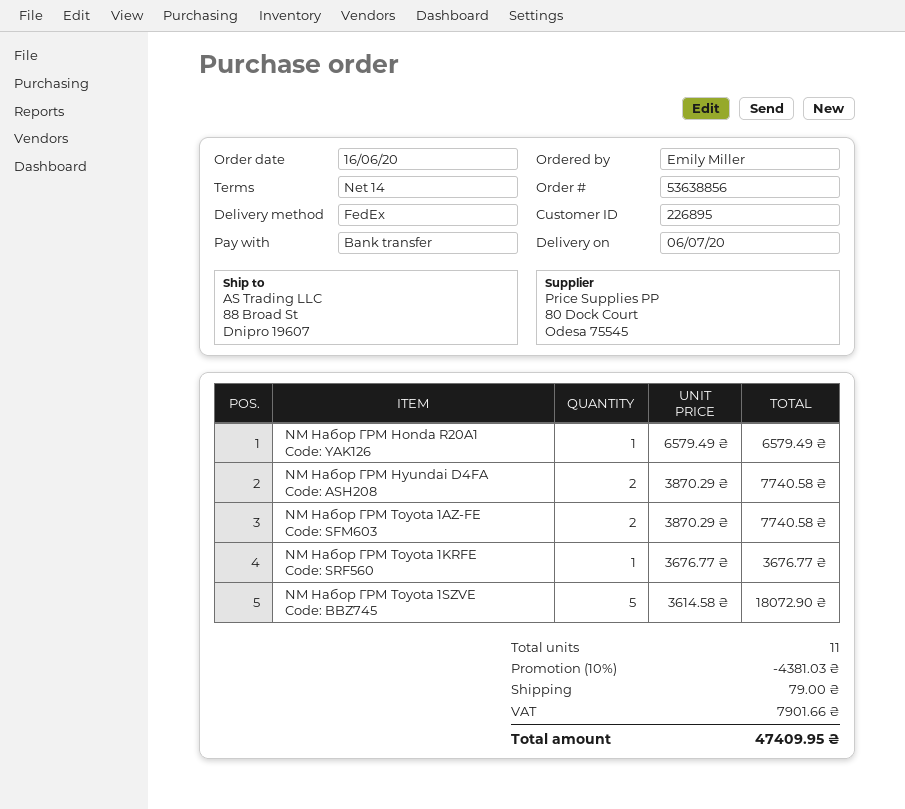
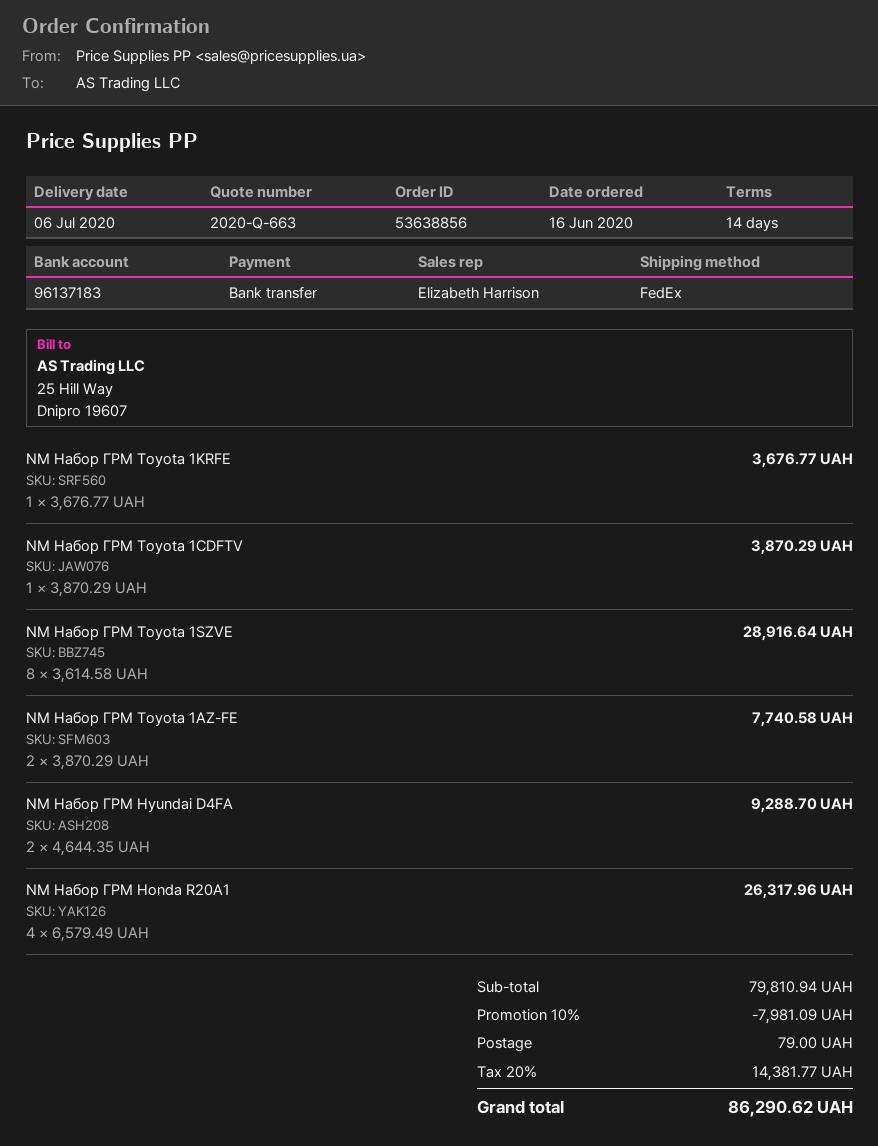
NM Набор ГРМ Honda R20A1: 1 x 6579.49 = 6579.49 -> 4 x 6579.49 = 26317.96
NM Набор ГРМ Hyundai D4FA: 2 x 3870.29 = 7740.58 -> 2 x 4644.35 = 9288.70
NM Набор ГРМ Toyota 1SZVE: 5 x 3614.58 = 18072.90 -> 8 x 3614.58 = 28916.64
NM Набор ГРМ Toyota 1CDFTV: none -> 1 x 3870.29 = 3870.29
discount: 10% = 4381.03 -> 10% = 7981.09
tax: 7901.66 -> 14381.77
total: 47409.95 -> 86290.62

